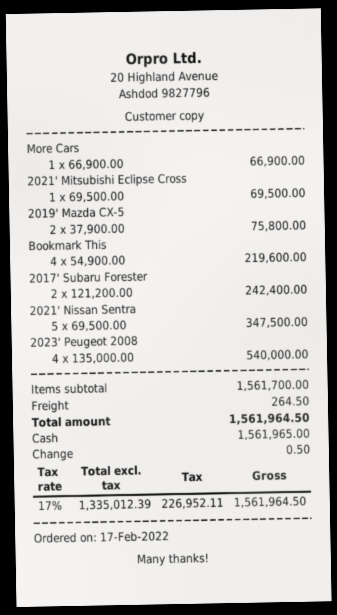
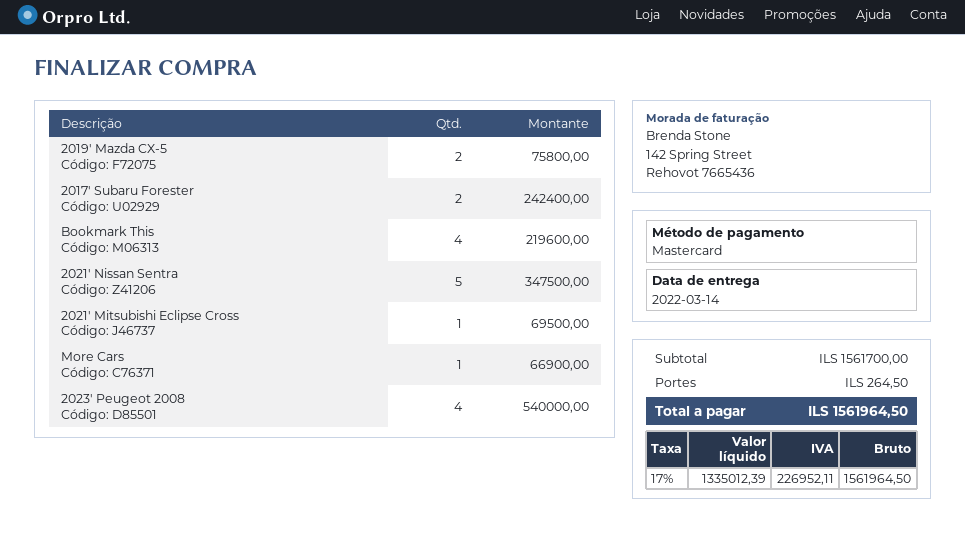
payment method: cash -> Mastercard

